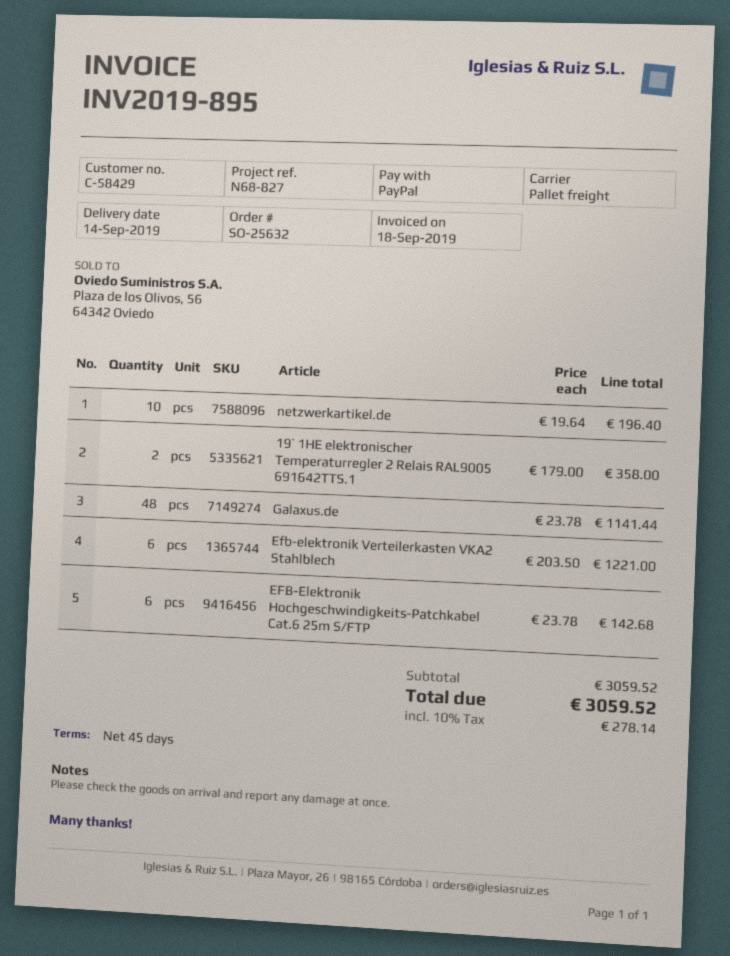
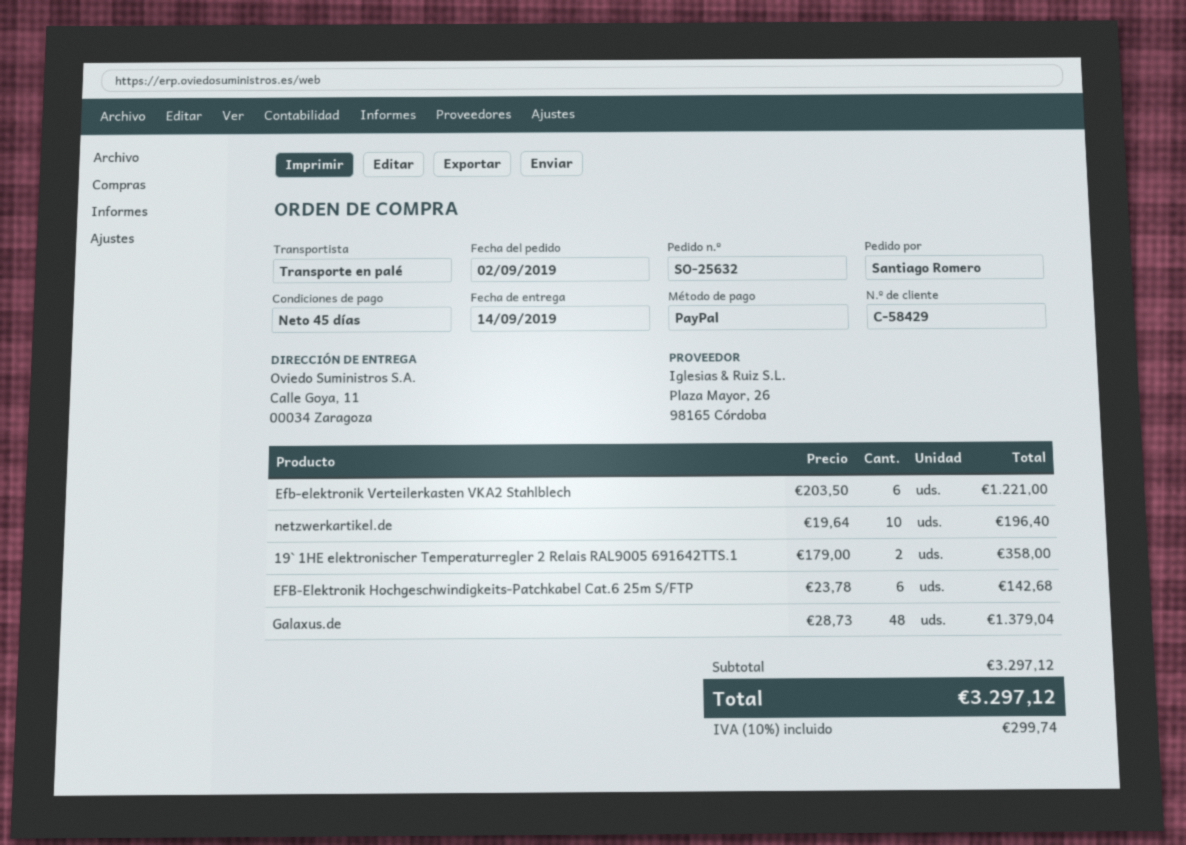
Galaxus.de: 48 x 23.78 = 1141.44 -> 48 x 28.73 = 1379.04
subtotal: 3059.52 -> 3297.12
tax: 10% = 278.14 -> 10% = 299.74
total: 3059.52 -> 3297.12

